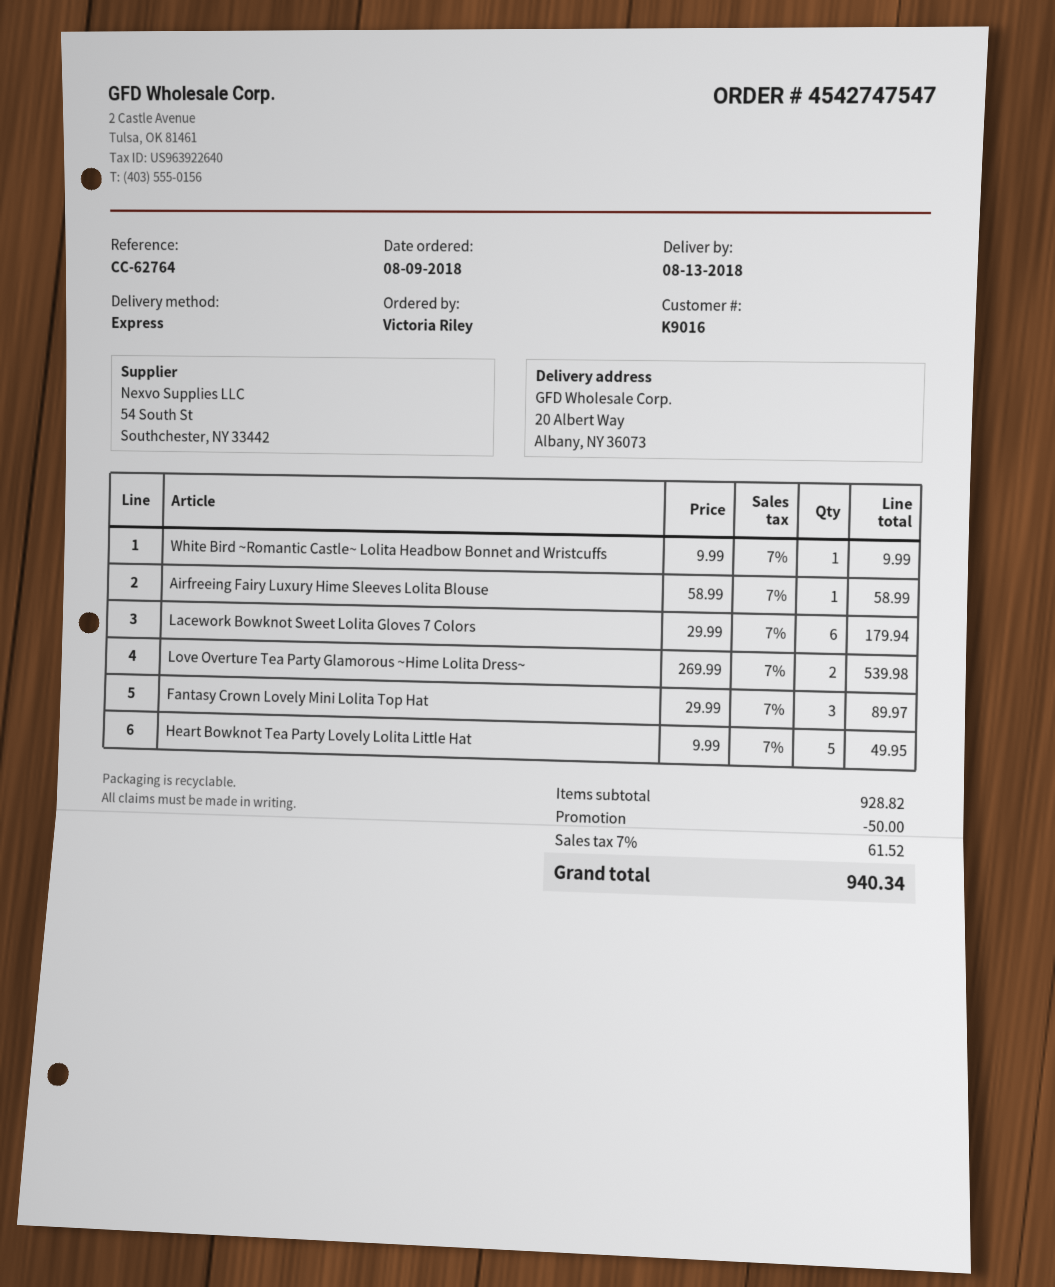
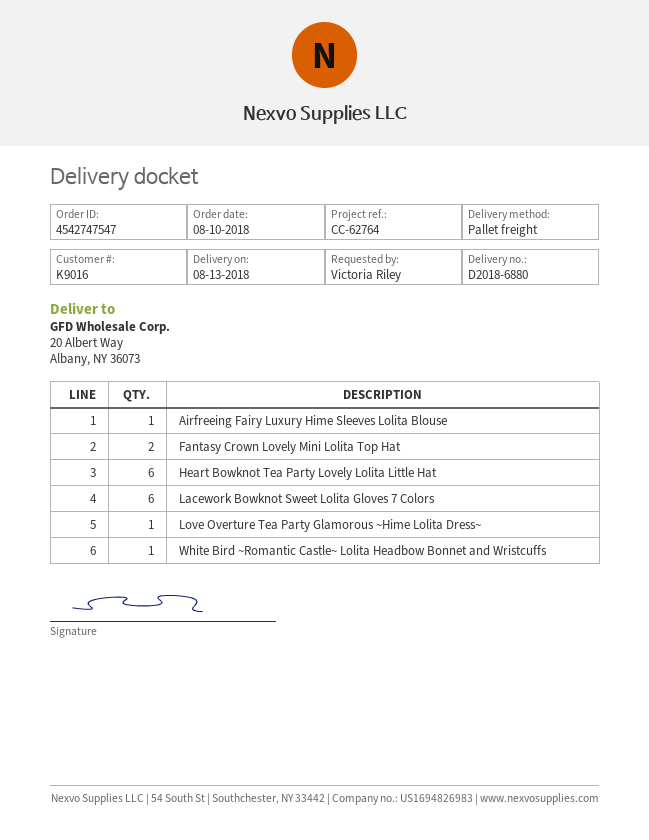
order date: 2018-08-09 -> 2018-08-10
shipping method: express -> pallet freight
Love Overture Tea Party Glamorous ~Hime Lolita Dress~: 2 -> 1
Fantasy Crown Lovely Mini Lolita Top Hat: 3 -> 2
Heart Bowknot Tea Party Lovely Lolita Little Hat: 5 -> 6

